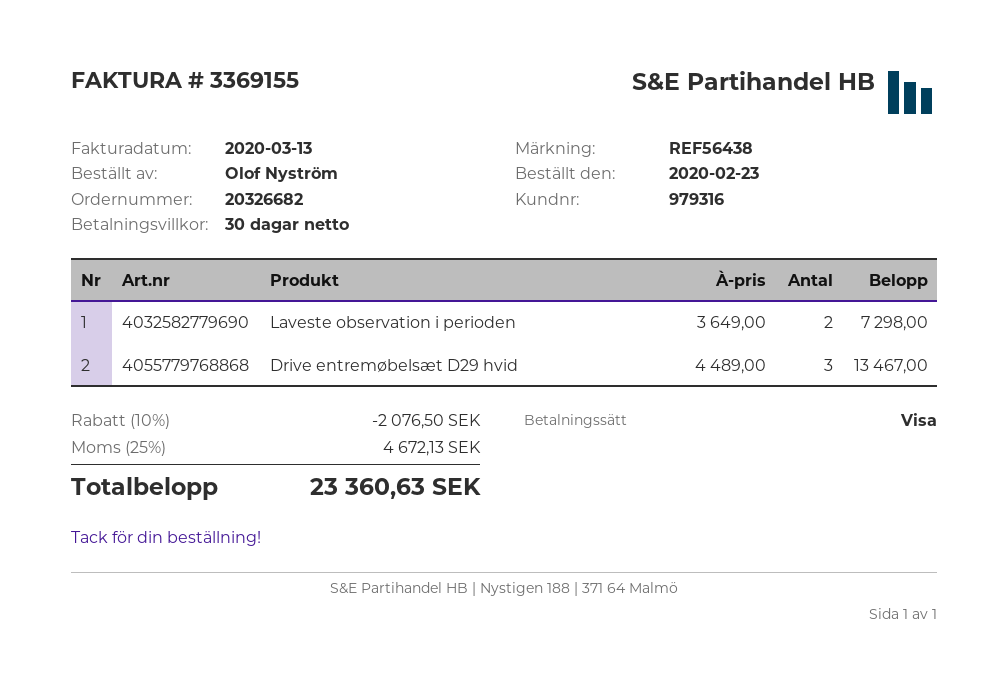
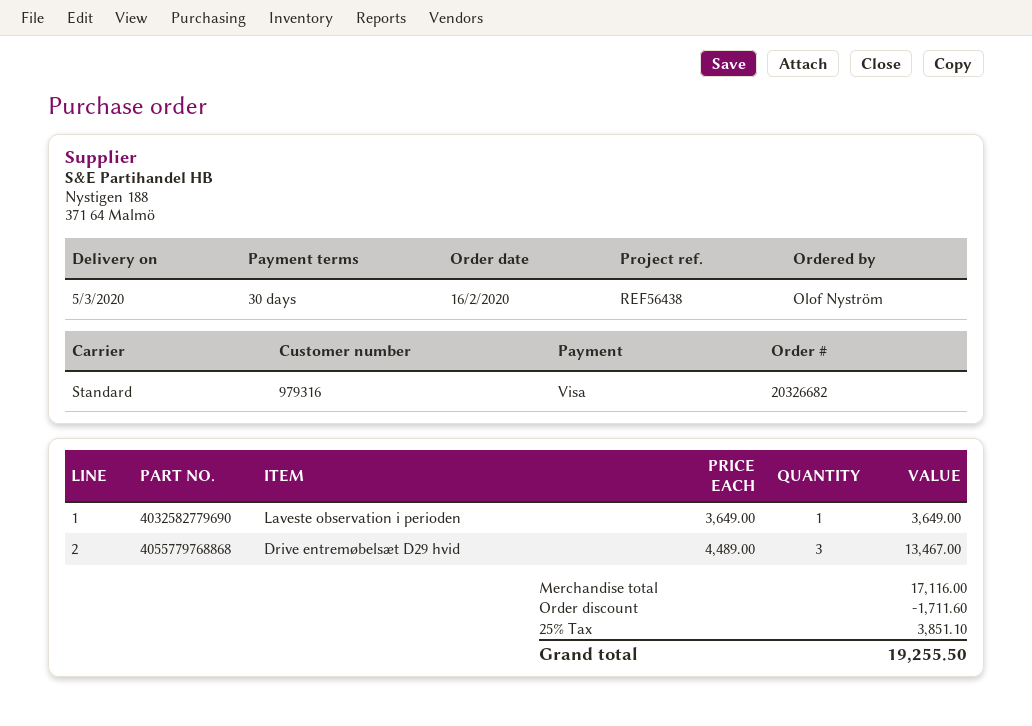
order date: 2020-02-23 -> 2020-02-16
Laveste observation i perioden: 2 x 3649.00 = 7298.00 -> 1 x 3649.00 = 3649.00
discount: 2076.50 -> 1711.60
tax: 25% = 4672.13 -> 25% = 3851.10
total: 23360.63 -> 19255.50

